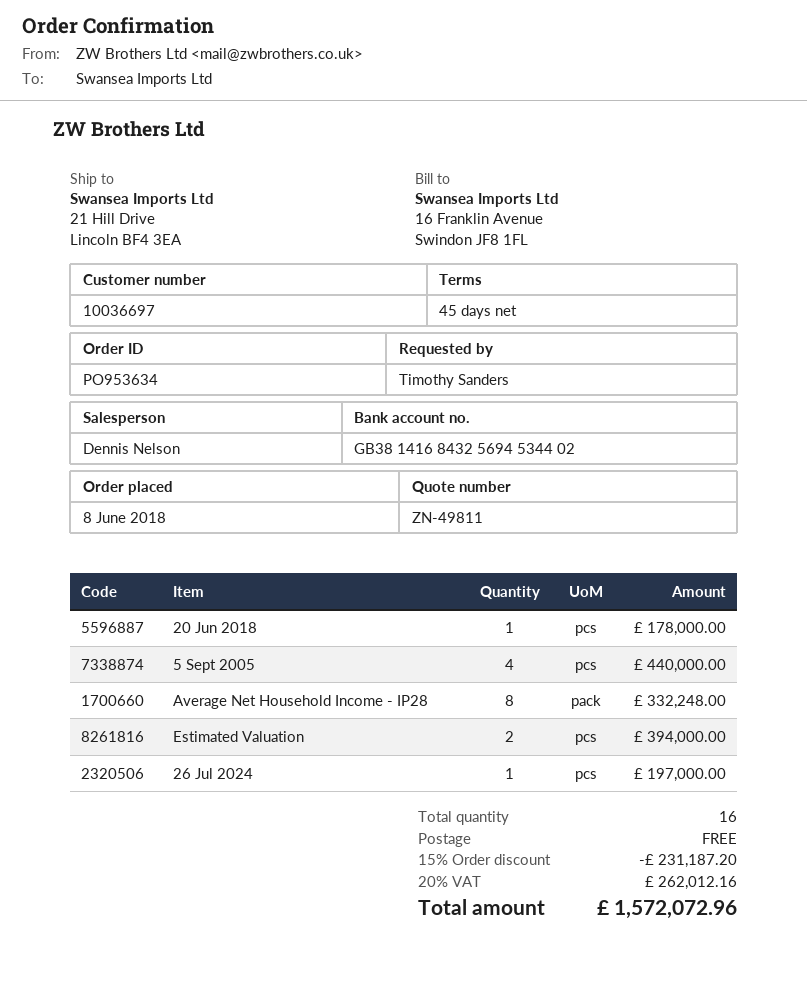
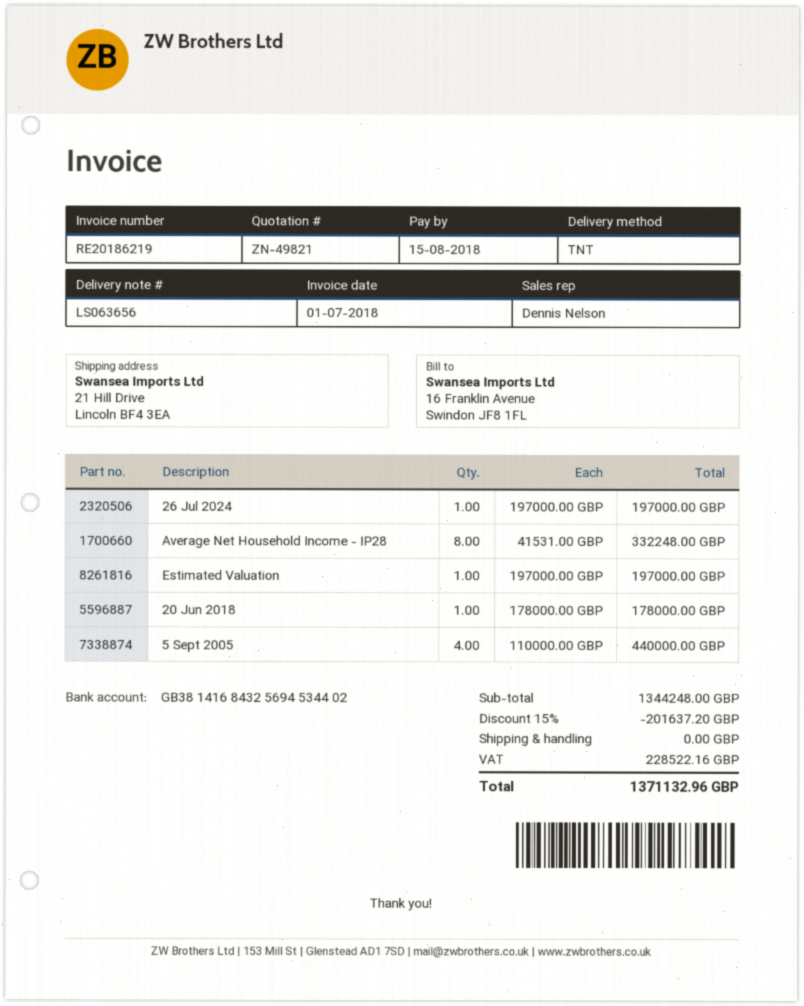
quote number: ZN-49811 -> ZN-49821
Estimated Valuation: 2 for 394000.00 -> 1 for 197000.00
discount: 15% = 231187.20 -> 15% = 201637.20
tax: 262012.16 -> 228522.16
total: 1572072.96 -> 1371132.96

